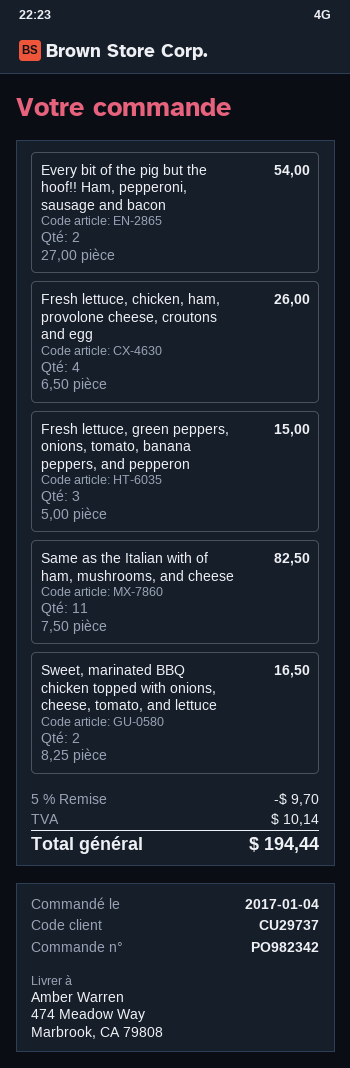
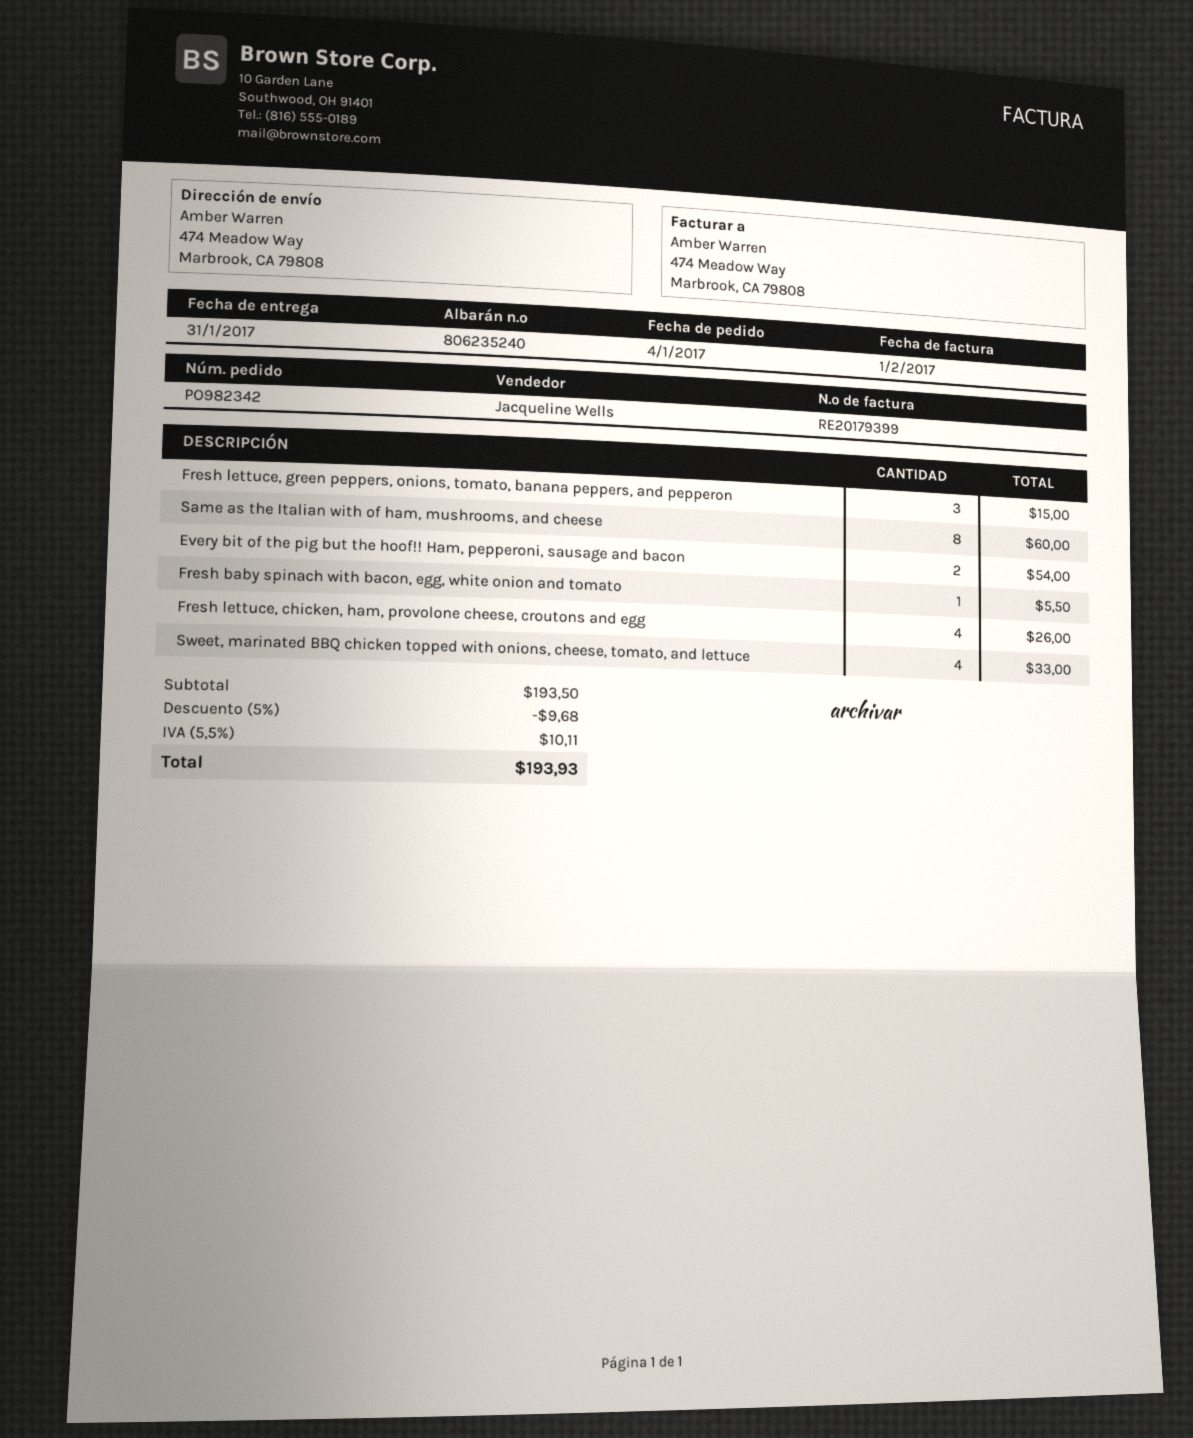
Same as the Italian with of ham, mushrooms, and cheese: 11 for 82.50 -> 8 for 60.00
Sweet, marinated BBQ chicken topped with onions, cheese, tomato, and lettuce: 2 for 16.50 -> 4 for 33.00
Fresh baby spinach with bacon, egg, white onion and tomato: none -> 1 for 5.50
discount: 5% = 9.70 -> 5% = 9.68
tax: 10.14 -> 10.11
total: 194.44 -> 193.93

